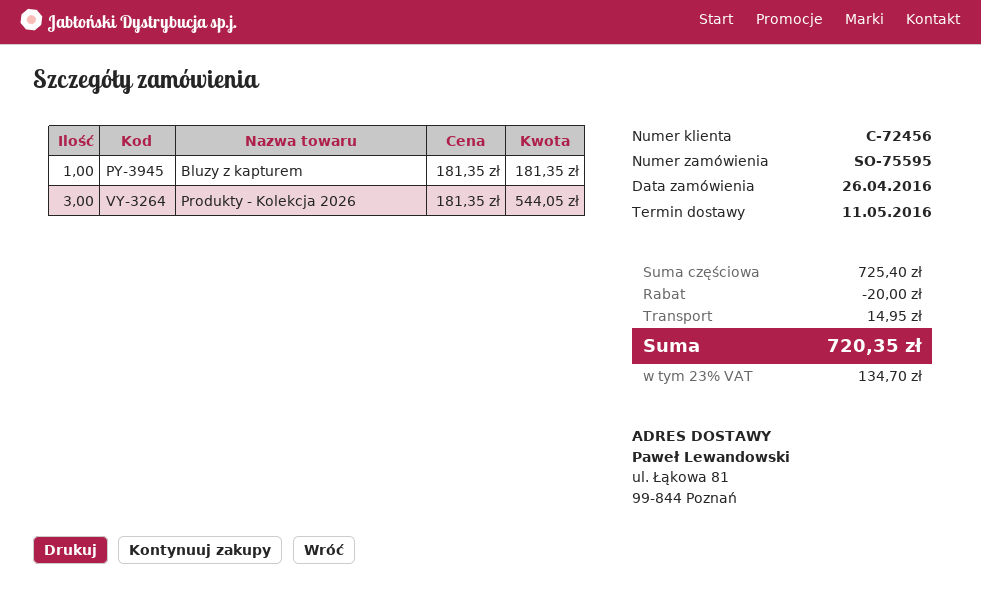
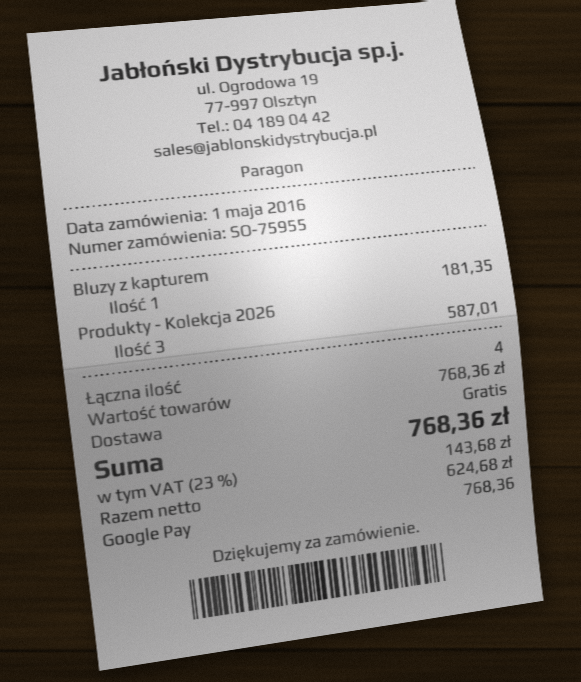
order number: SO-75595 -> SO-75955
order date: 2016-04-26 -> 2016-05-01
Produkty - Kolekcja 2026: 3 for 544.05 -> 3 for 587.01
subtotal: 725.40 -> 768.36
discount: 20.00 -> none
shipping: 14.95 -> 0.00
tax: 23% = 134.70 -> 23% = 143.68
total: 720.35 -> 768.36

